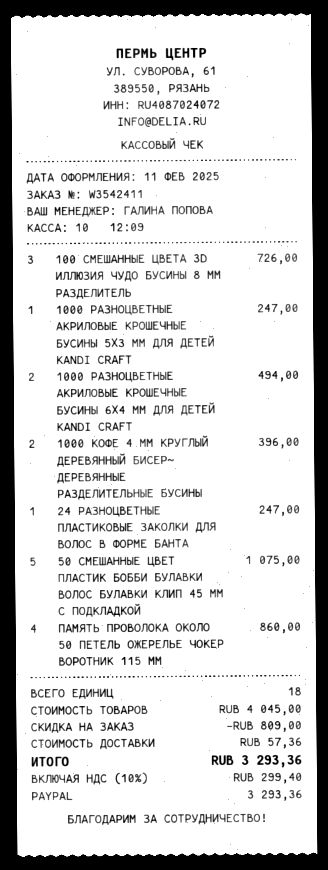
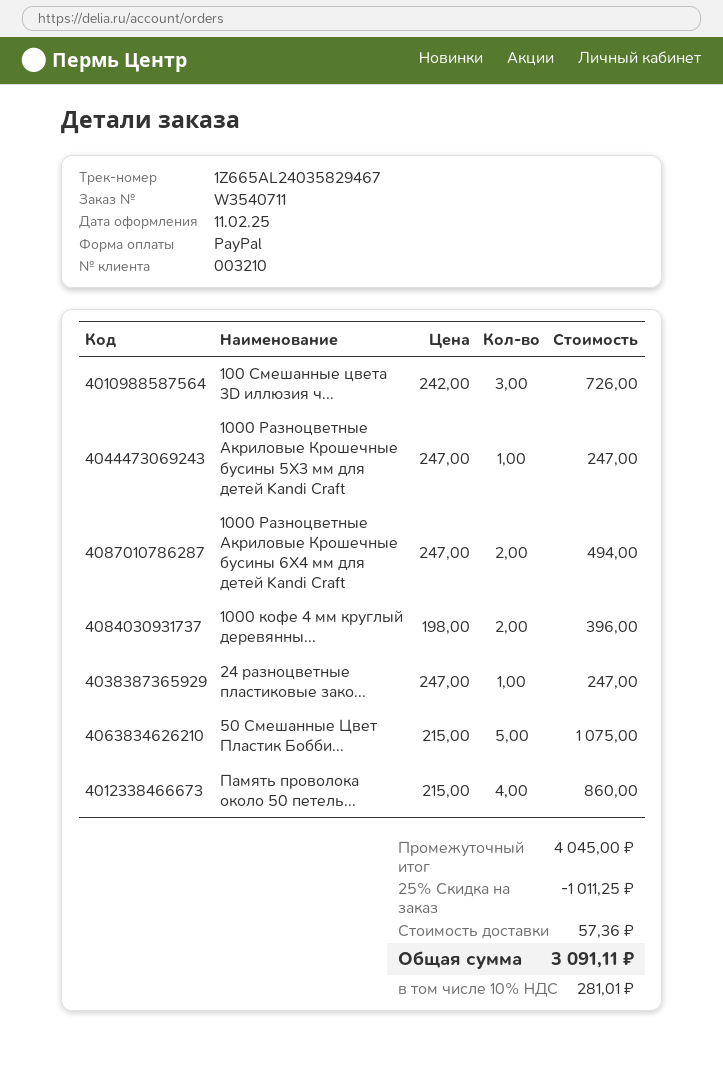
order number: W3542411 -> W3540711
discount: 809.00 -> 1011.25
tax: 10% = 299.40 -> 10% = 281.01
total: 3293.36 -> 3091.11

